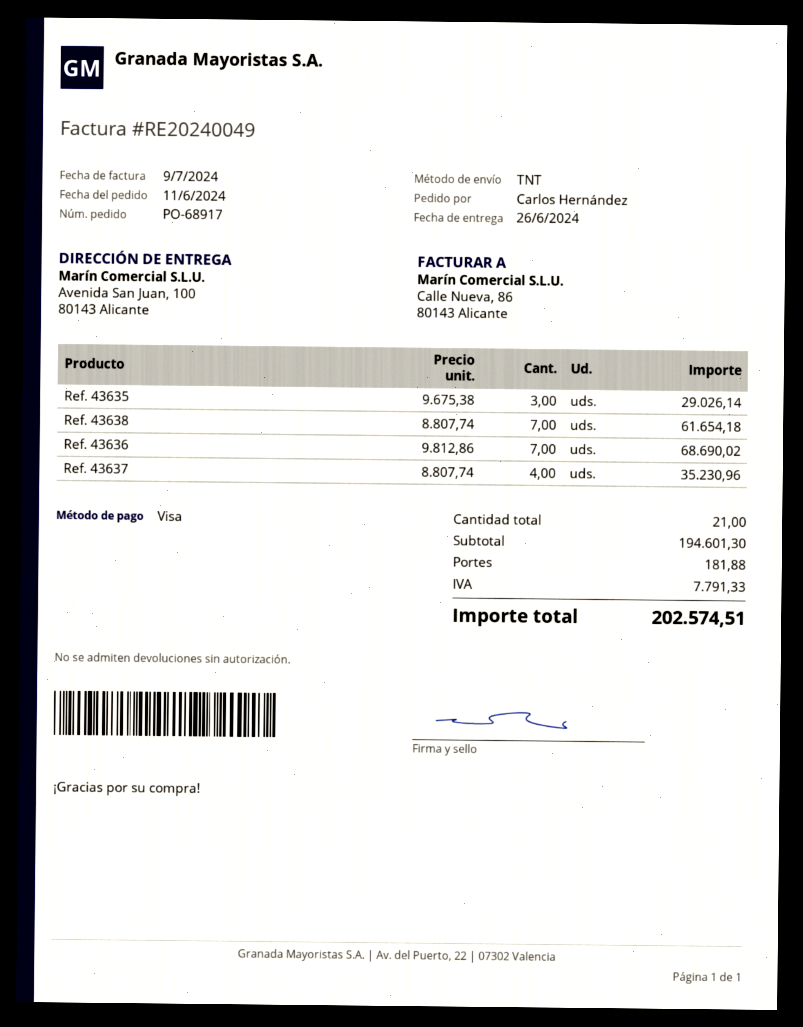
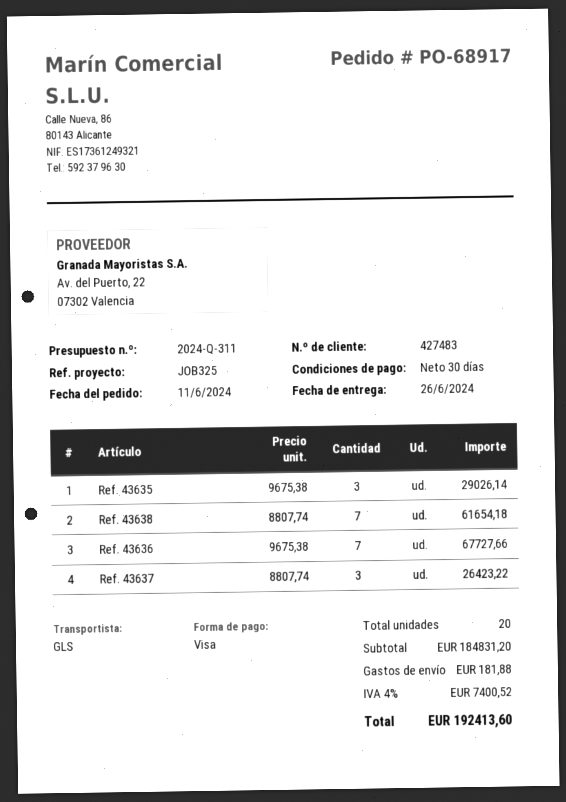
shipping method: TNT -> GLS
Ref. 43636: 7 x 9812.86 = 68690.02 -> 7 x 9675.38 = 67727.66
Ref. 43637: 4 x 8807.74 = 35230.96 -> 3 x 8807.74 = 26423.22
total quantity: 21 -> 20
subtotal: 194601.30 -> 184831.20
tax: 7791.33 -> 7400.52
total: 202574.51 -> 192413.60

